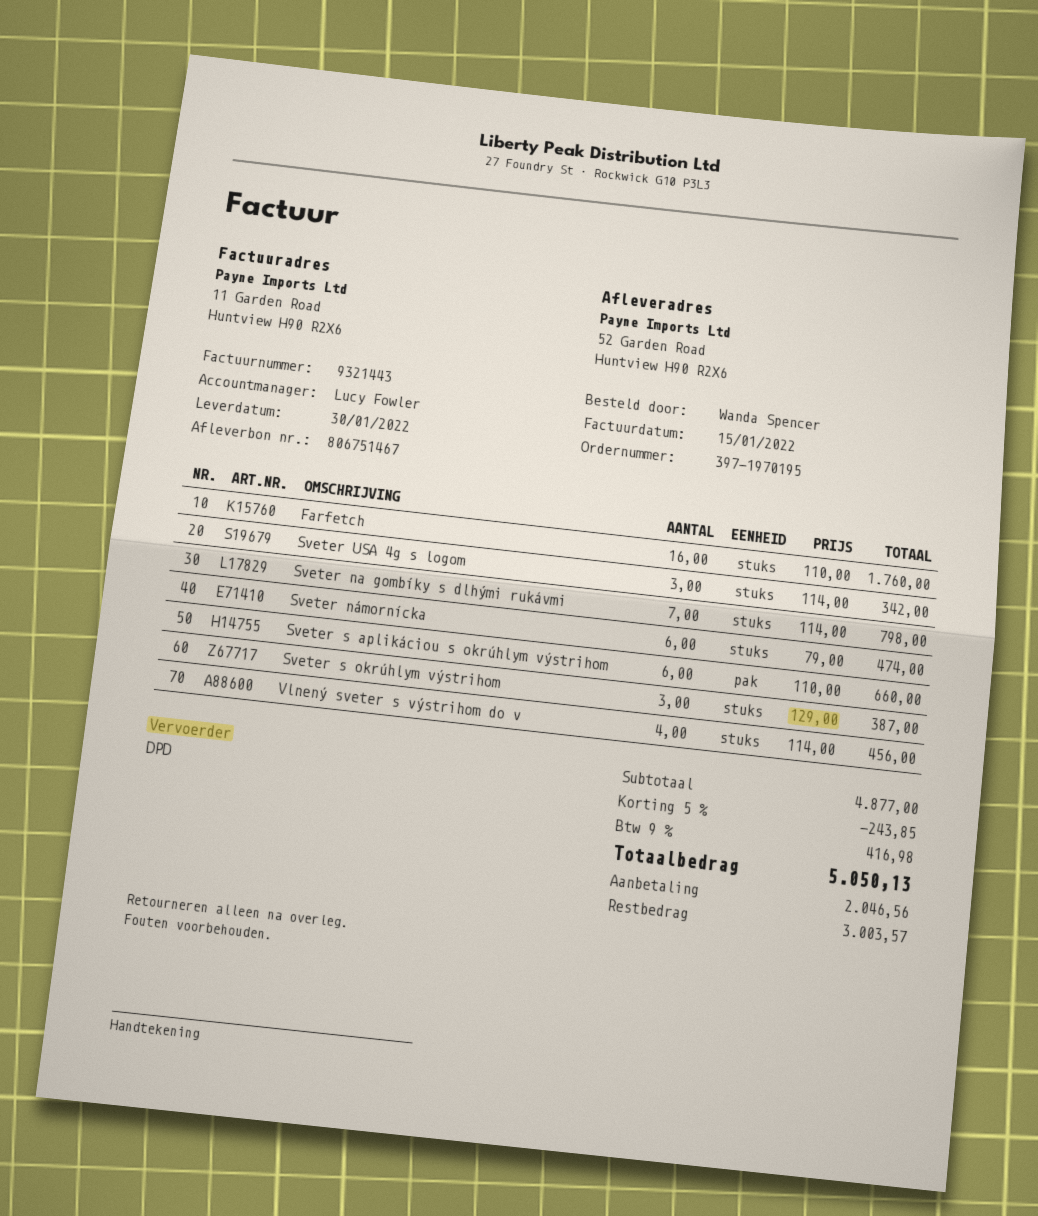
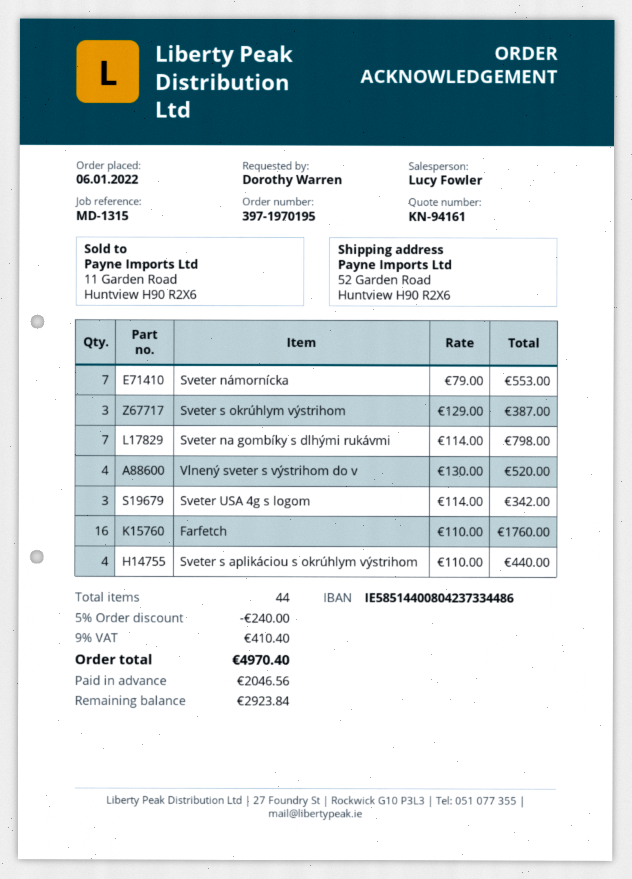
ordered by: Wanda Spencer -> Dorothy Warren
Sveter námornícka: 6 x 79.00 = 474.00 -> 7 x 79.00 = 553.00
Sveter s aplikáciou s okrúhlym výstrihom: 6 x 110.00 = 660.00 -> 4 x 110.00 = 440.00
Vlnený sveter s výstrihom do v: 4 x 114.00 = 456.00 -> 4 x 130.00 = 520.00
discount: 5% = 243.85 -> 5% = 240.00
tax: 9% = 416.98 -> 9% = 410.40
total: 5050.13 -> 4970.40
balance: 3003.57 -> 2923.84

